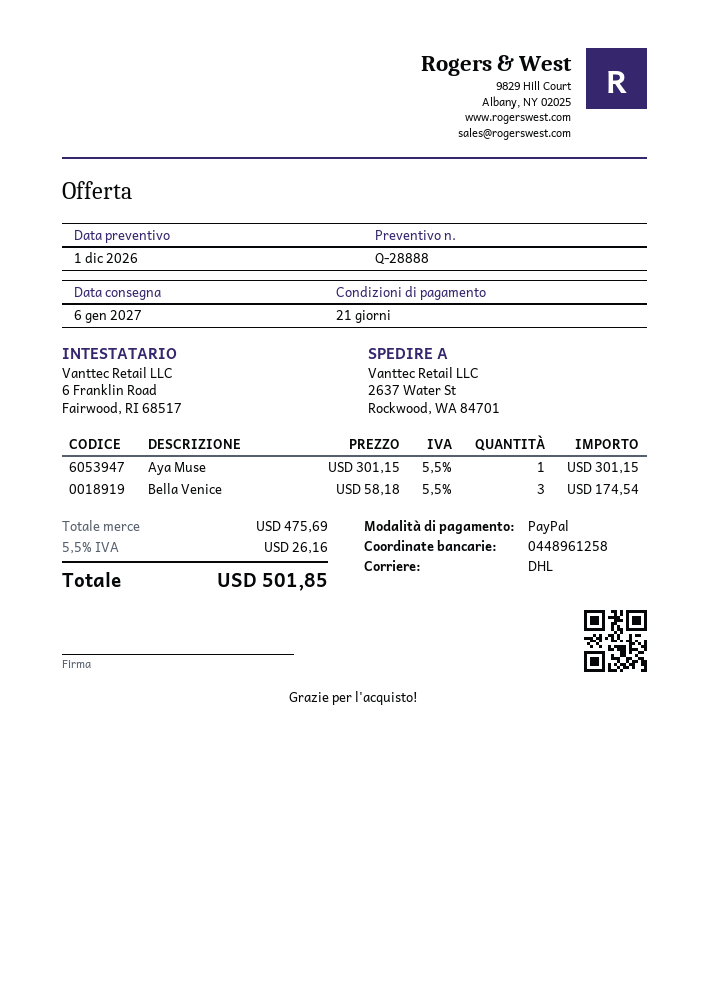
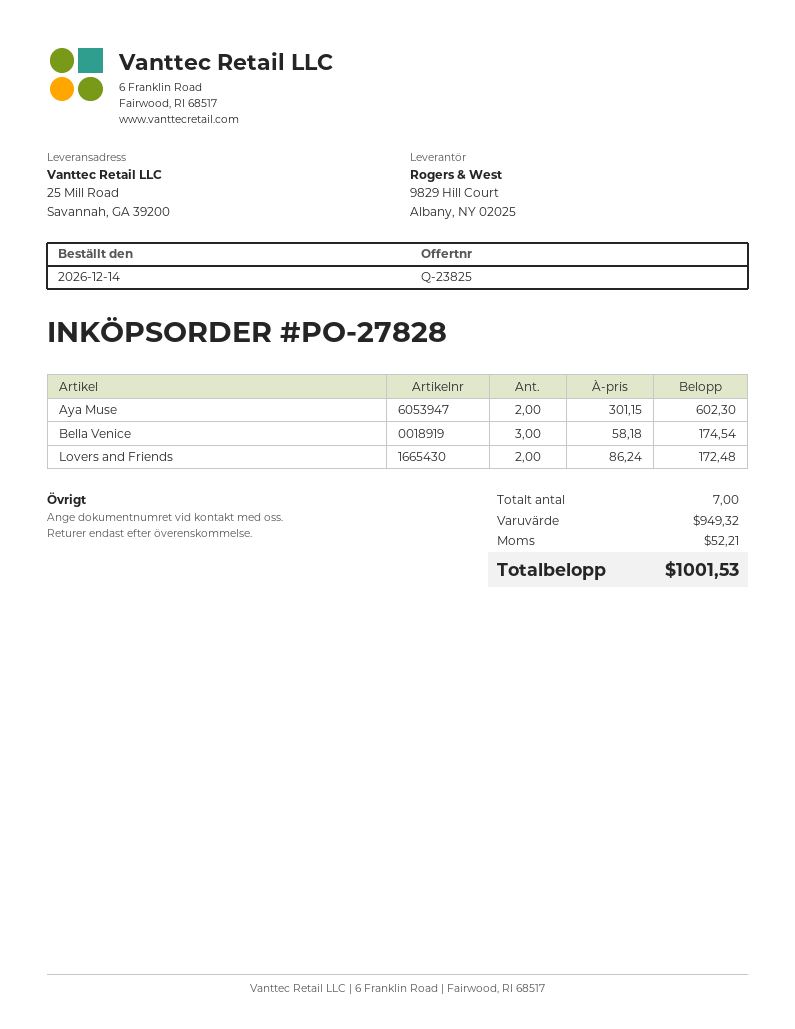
quote number: Q-28888 -> Q-23825
ship to: 2637 Water St, Rockwood, WA 84701 -> 25 Mill Road, Savannah, GA 39200
Aya Muse: 1 x 301.15 = 301.15 -> 2 x 301.15 = 602.30
Lovers and Friends: none -> 2 x 86.24 = 172.48
subtotal: 475.69 -> 949.32
tax: 26.16 -> 52.21
total: 501.85 -> 1001.53

